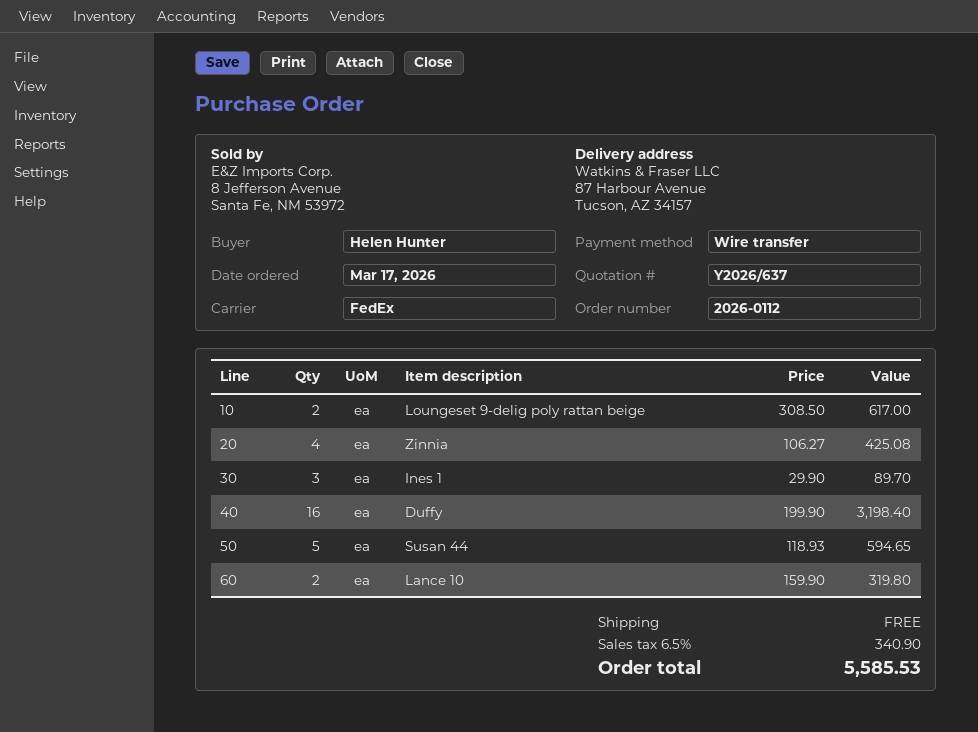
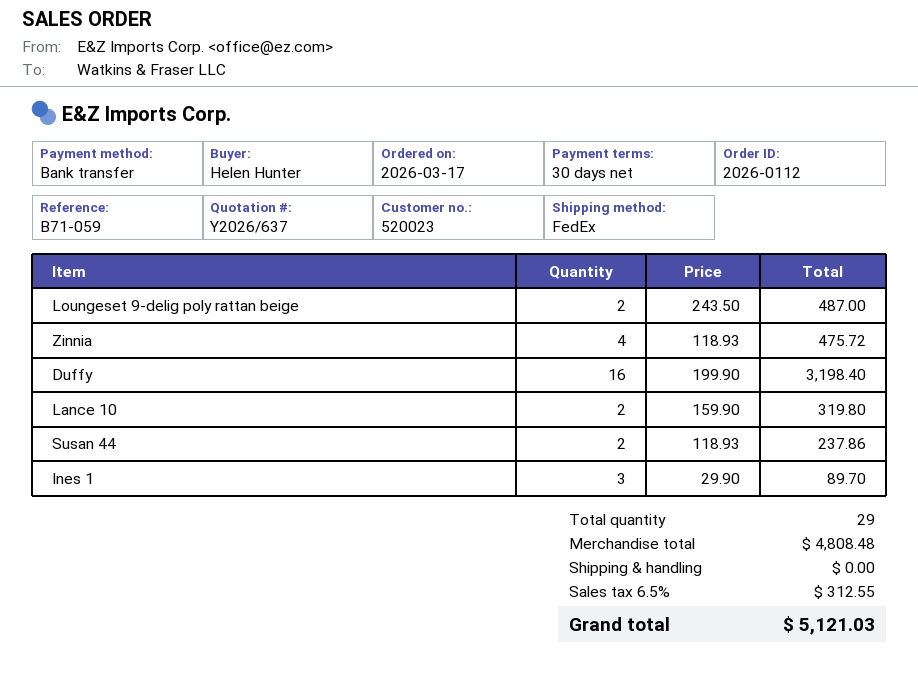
Loungeset 9-delig poly rattan beige: 2 x 308.50 = 617.00 -> 2 x 243.50 = 487.00
Zinnia: 4 x 106.27 = 425.08 -> 4 x 118.93 = 475.72
Susan 44: 5 x 118.93 = 594.65 -> 2 x 118.93 = 237.86
tax: 6.5% = 340.90 -> 6.5% = 312.55
total: 5585.53 -> 5121.03

